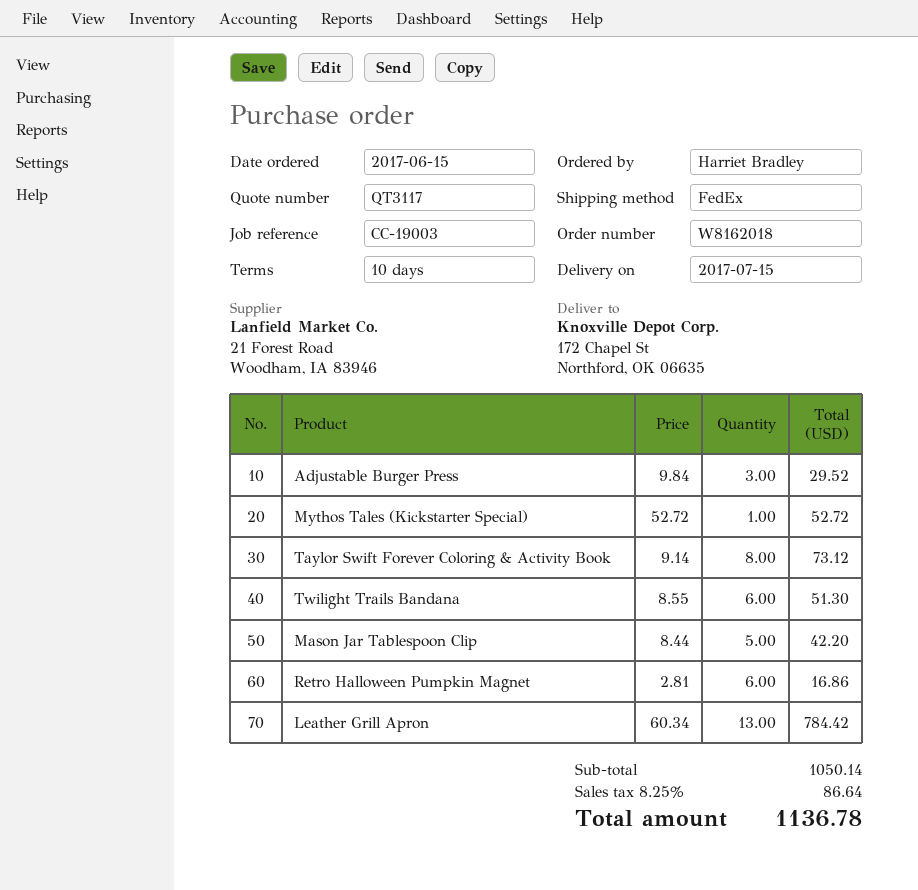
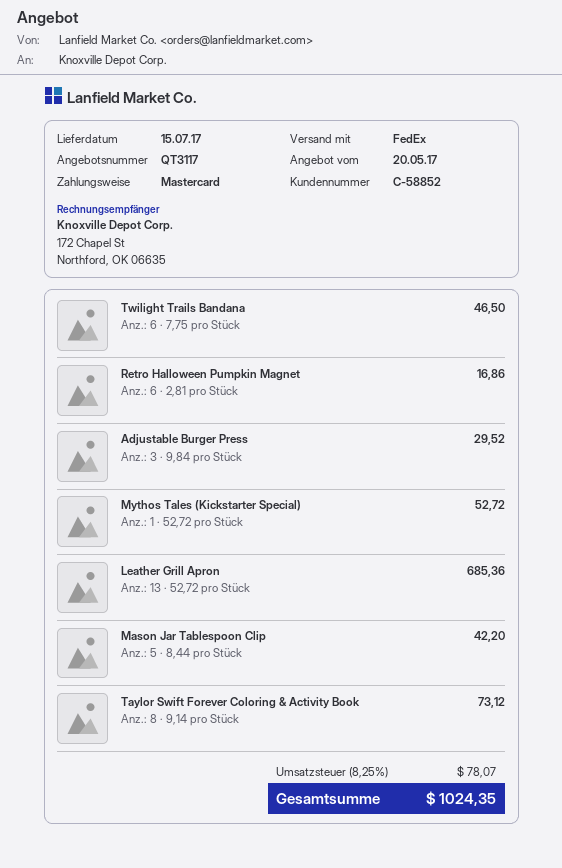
Twilight Trails Bandana: 6 x 8.55 = 51.30 -> 6 x 7.75 = 46.50
Leather Grill Apron: 13 x 60.34 = 784.42 -> 13 x 52.72 = 685.36
tax: 8.25% = 86.64 -> 8.25% = 78.07
total: 1136.78 -> 1024.35

